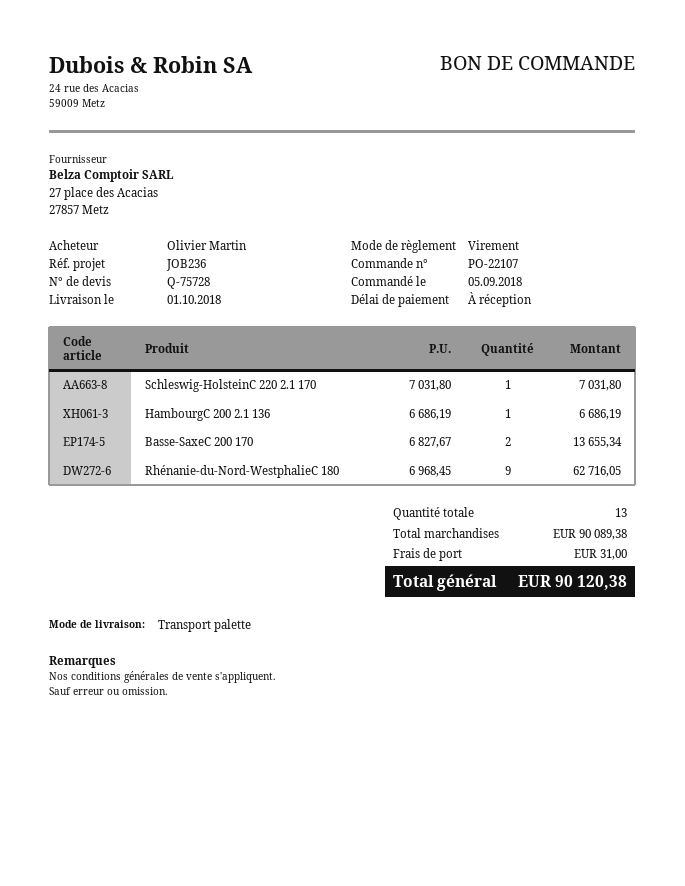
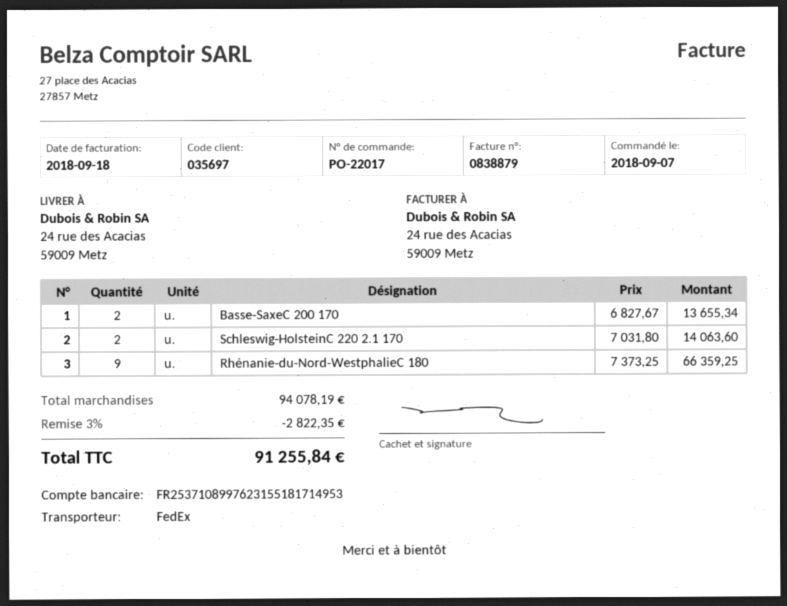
order number: PO-22107 -> PO-22017
order date: 2018-09-05 -> 2018-09-07
shipping method: pallet freight -> FedEx
Schleswig-HolsteinC 220 2.1 170: 1 x 7031.80 = 7031.80 -> 2 x 7031.80 = 14063.60
HambourgC 200 2.1 136: 1 x 6686.19 = 6686.19 -> none
Rhénanie-du-Nord-WestphalieC 180: 9 x 6968.45 = 62716.05 -> 9 x 7373.25 = 66359.25
subtotal: 90089.38 -> 94078.19
discount: none -> 3% = 2822.35
shipping: 31.00 -> none
total: 90120.38 -> 91255.84

